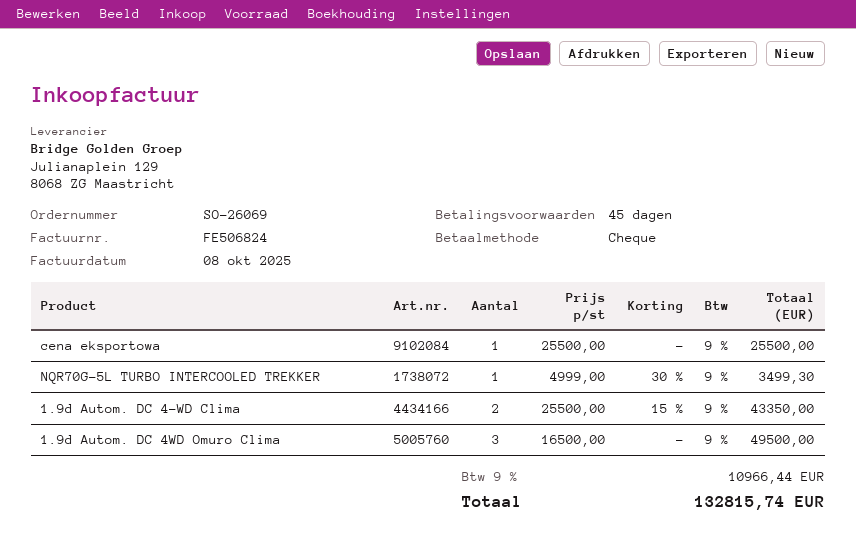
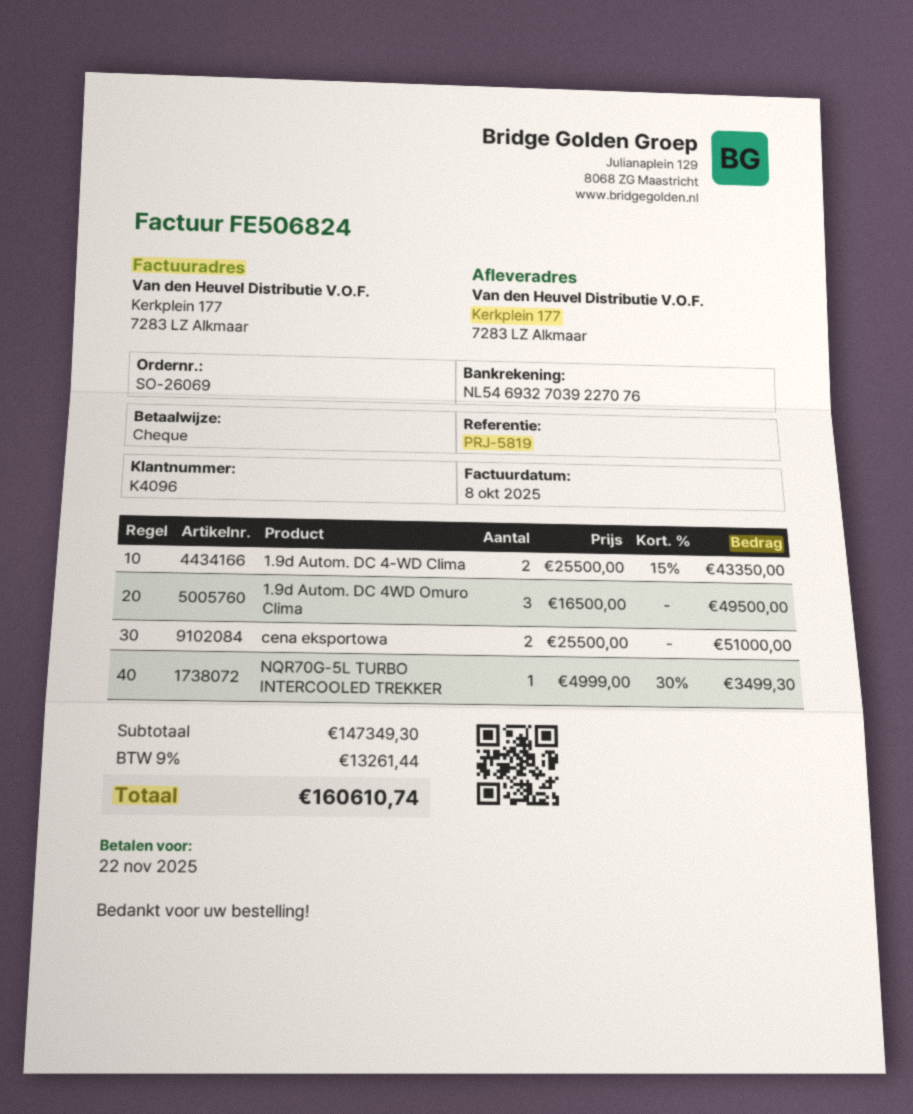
cena eksportowa: 1 x 25500.00 = 25500.00 -> 2 x 25500.00 = 51000.00
tax: 9% = 10966.44 -> 9% = 13261.44
total: 132815.74 -> 160610.74

